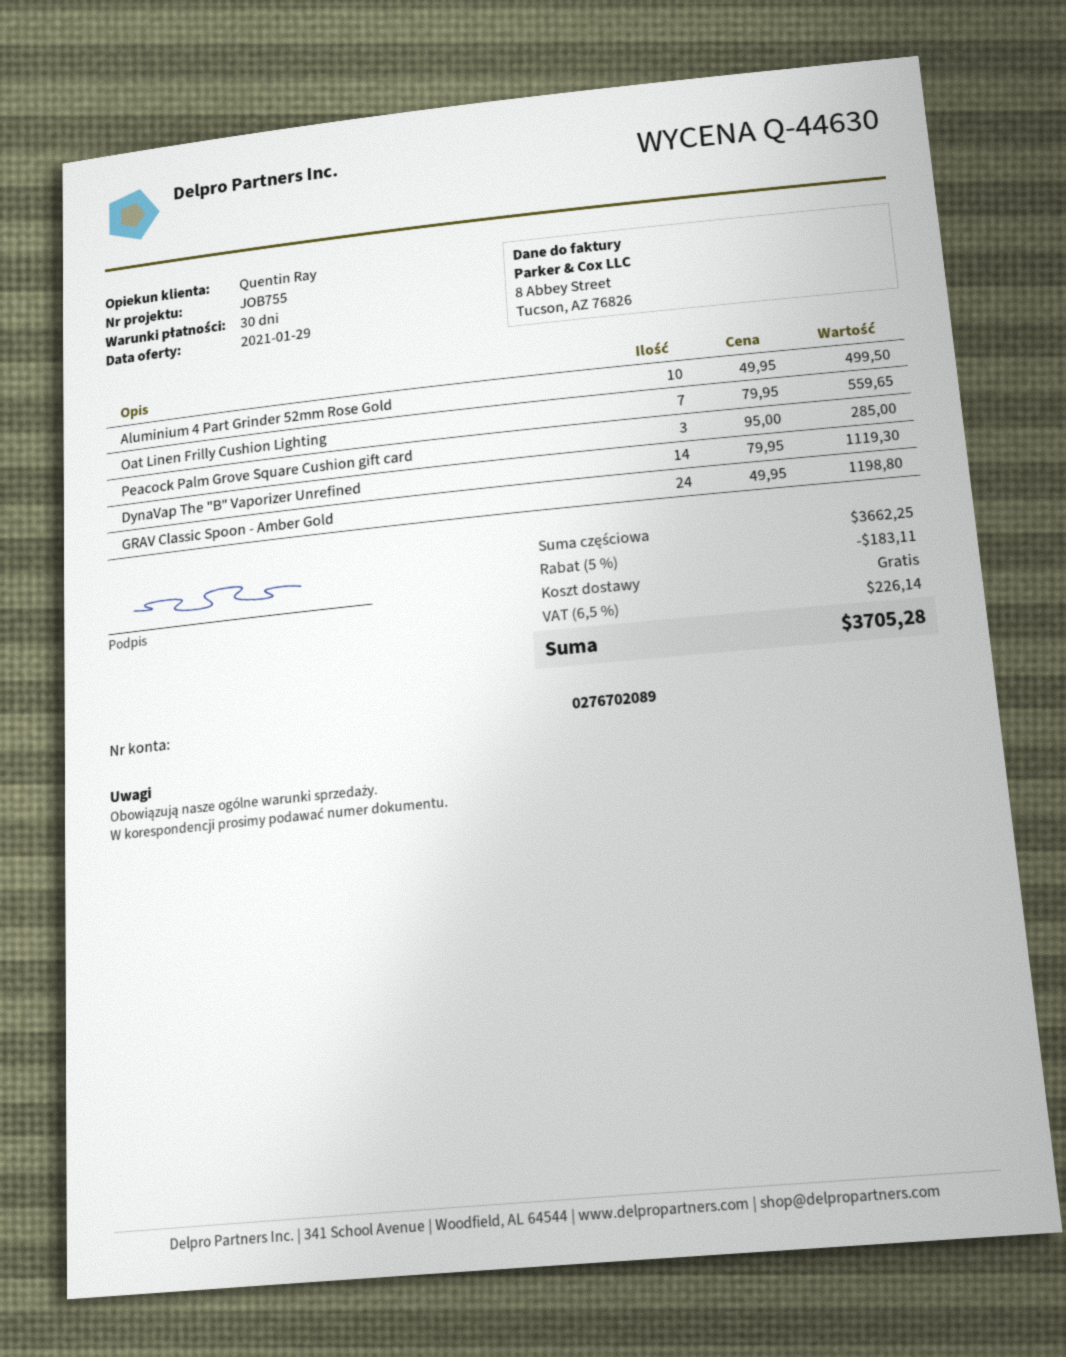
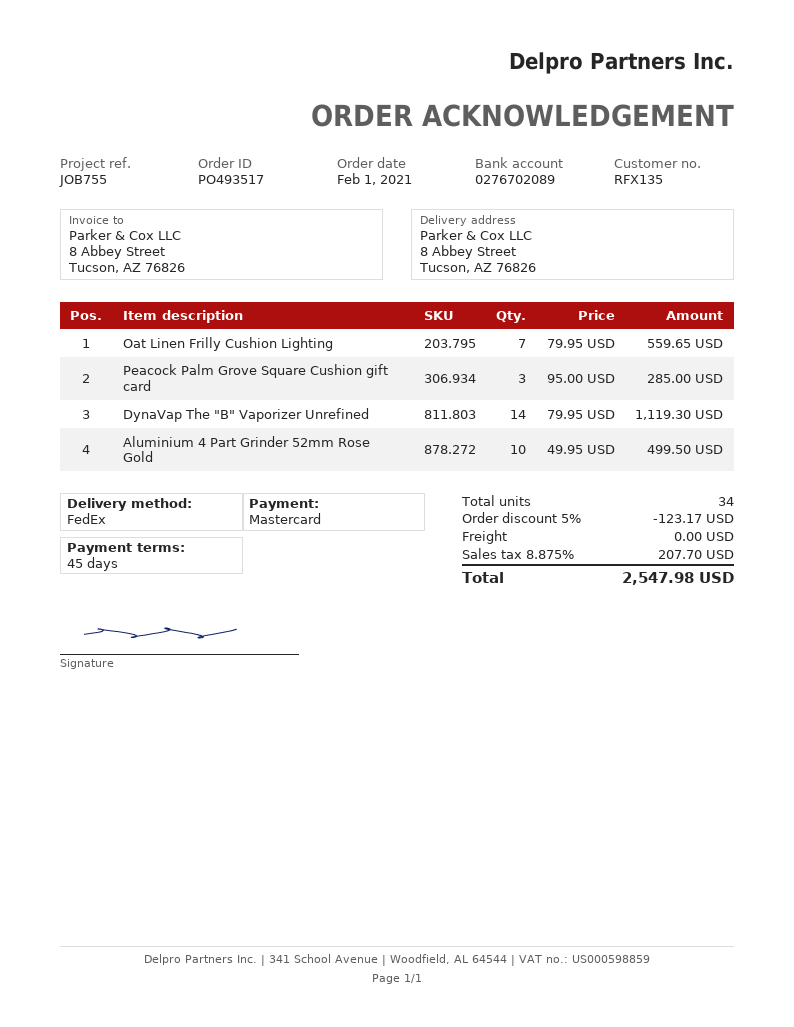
payment terms: 30 days -> 45 days
GRAV Classic Spoon - Amber Gold: 24 x 49.95 = 1198.80 -> none
discount: 5% = 183.11 -> 5% = 123.17
tax: 6.5% = 226.14 -> 8.875% = 207.70
total: 3705.28 -> 2547.98

